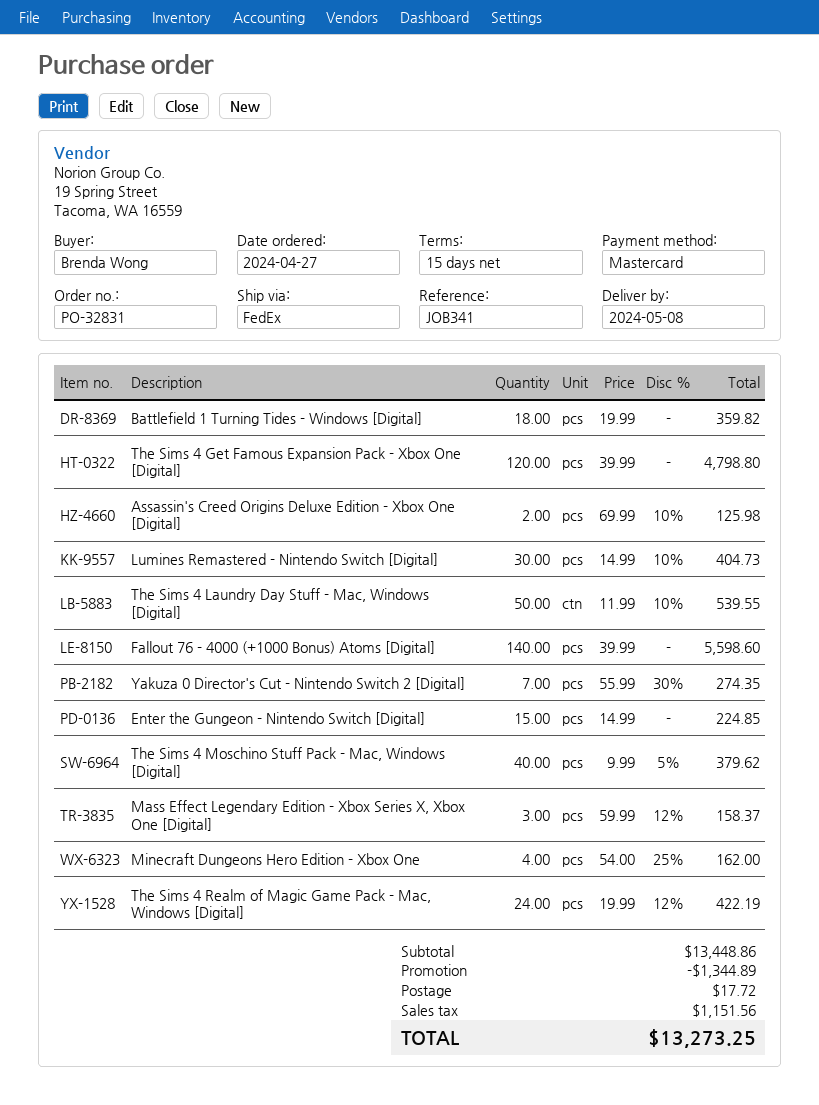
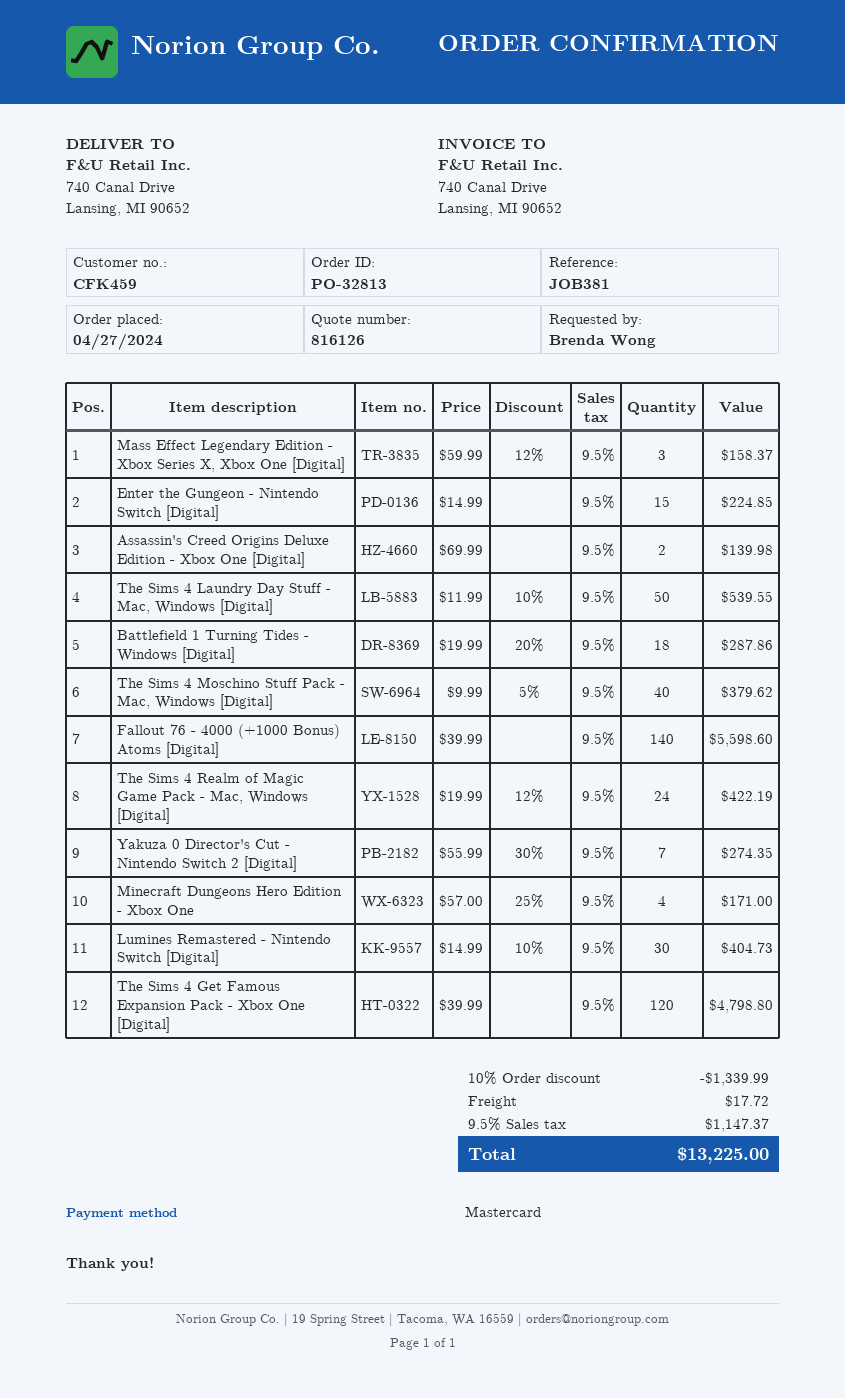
order number: PO-32831 -> PO-32813
reference: JOB341 -> JOB381
Battlefield 1 Turning Tides - Windows [Digital]: 18 x 19.99 = 359.82 -> 18 x 19.99 - 20% = 287.86
Assassin's Creed Origins Deluxe Edition - Xbox One [Digital]: 2 x 69.99 - 10% = 125.98 -> 2 x 69.99 = 139.98
Minecraft Dungeons Hero Edition - Xbox One: 4 x 54.00 - 25% = 162.00 -> 4 x 57.00 - 25% = 171.00
discount: 1344.89 -> 1339.99
tax: 1151.56 -> 1147.37
total: 13273.25 -> 13225.00

